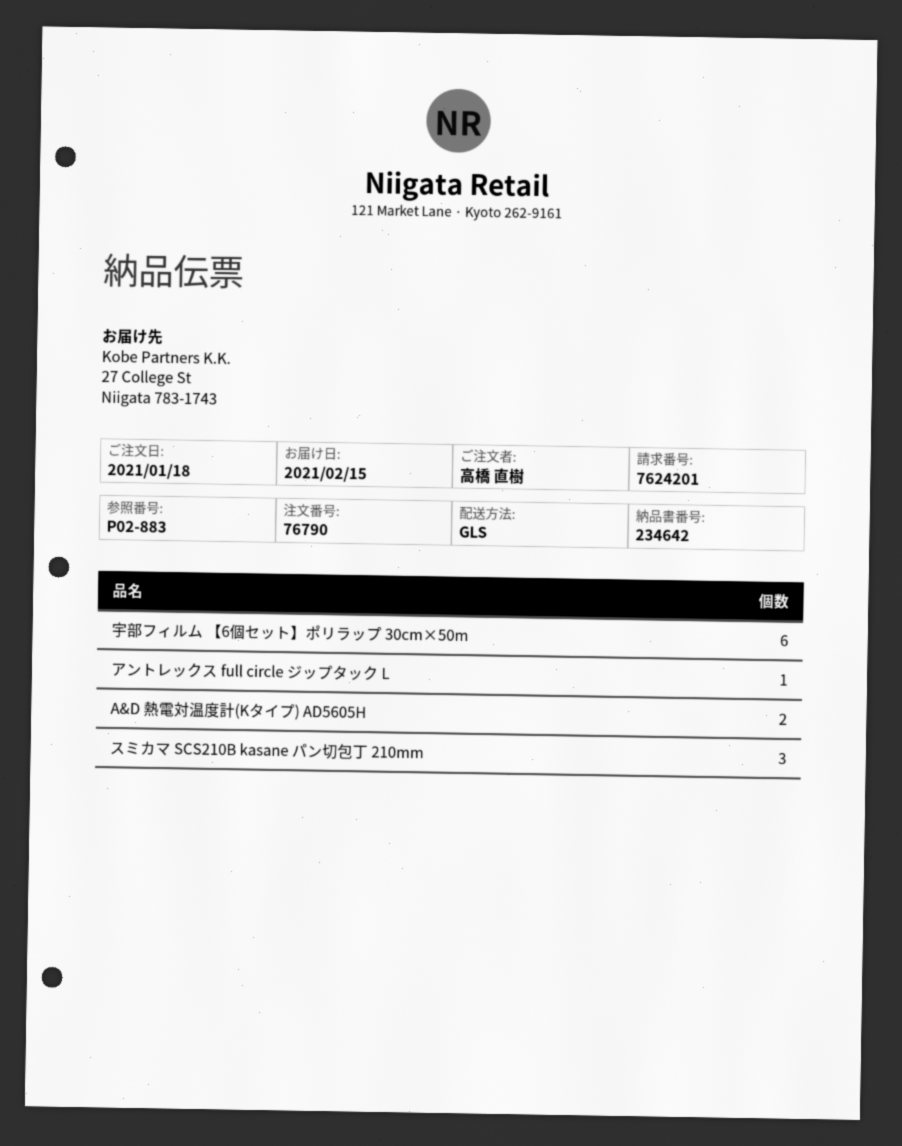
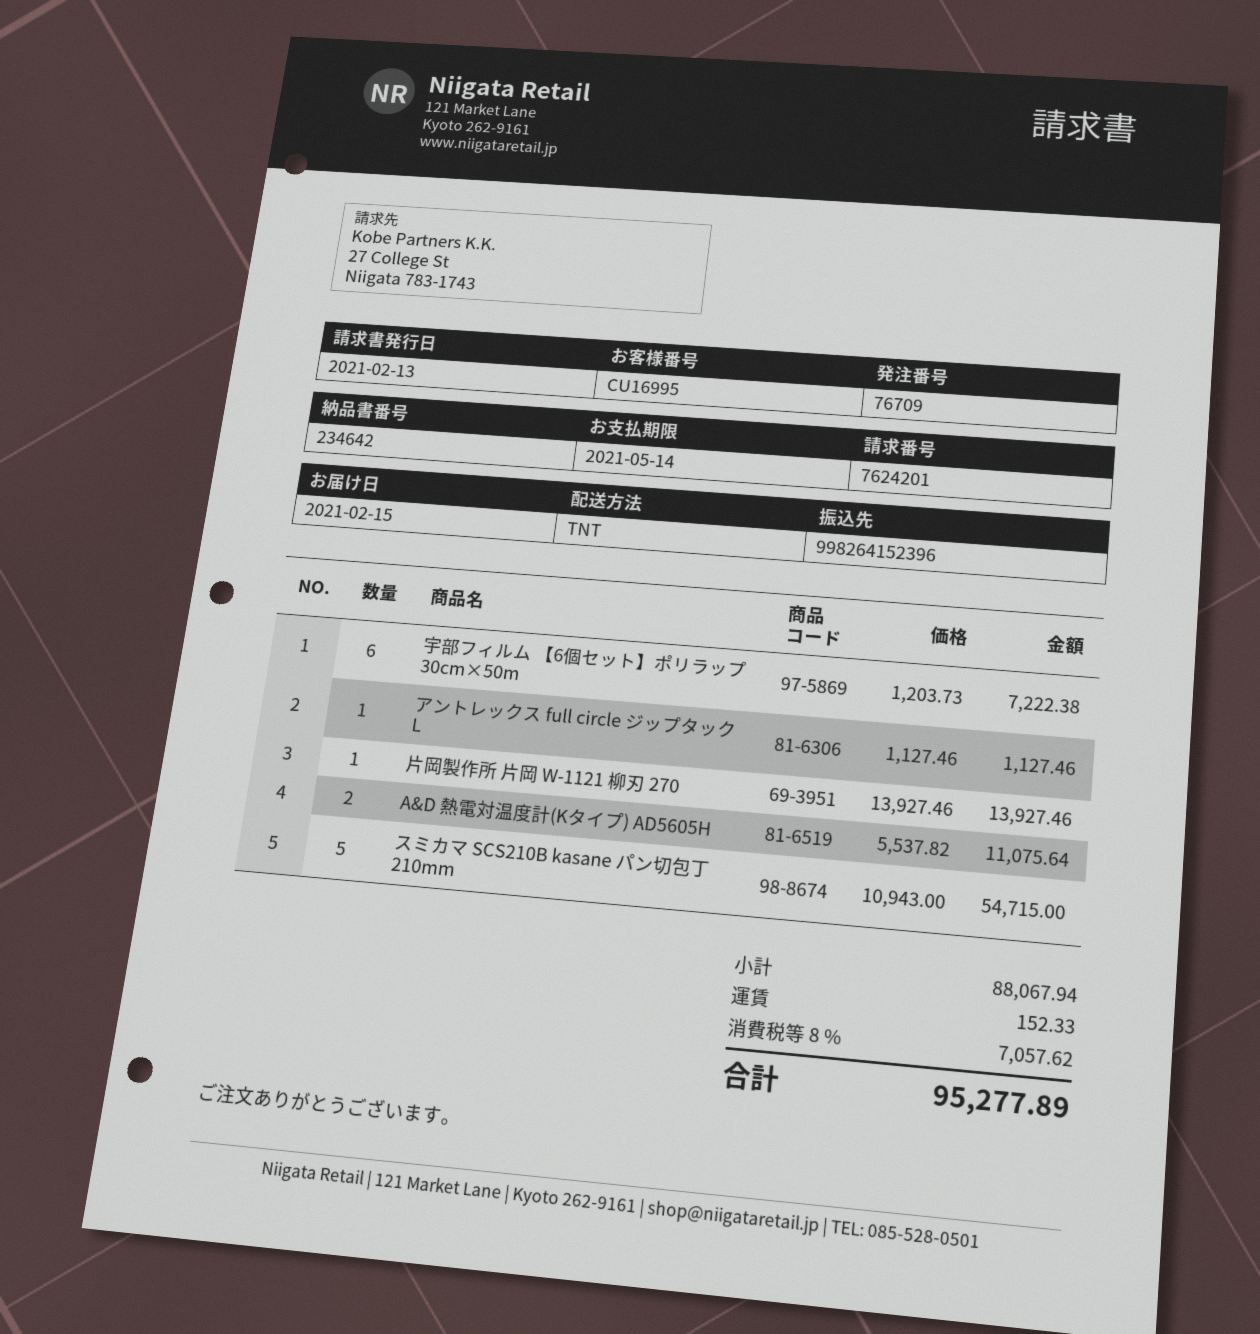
order number: 76790 -> 76709
shipping method: GLS -> TNT
スミカマ SCS210B kasane パン切包丁 210mm: 3 -> 5
片岡製作所 片岡 W-1121 柳刃 270: none -> 1

